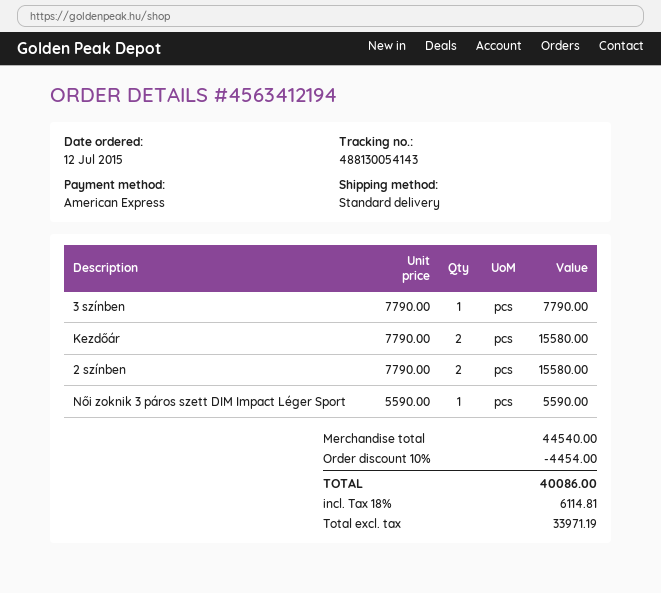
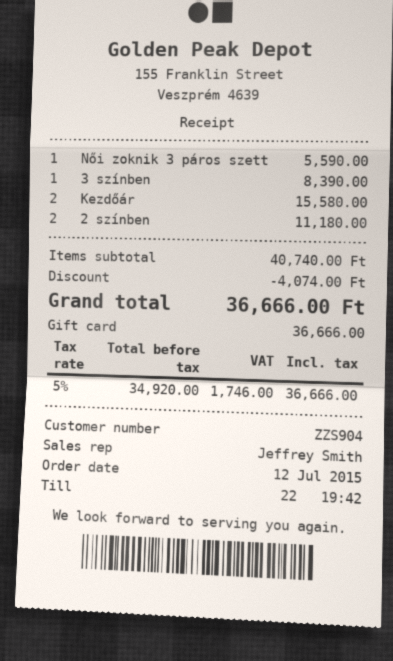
payment method: American Express -> gift card
3 színben: 1 for 7790.00 -> 1 for 8390.00
2 színben: 2 for 15580.00 -> 2 for 11180.00
subtotal: 44540.00 -> 40740.00
discount: 4454.00 -> 4074.00
net: 33971.19 -> 34920.00
tax: 18% = 6114.81 -> 5% = 1746.00
total: 40086.00 -> 36666.00

